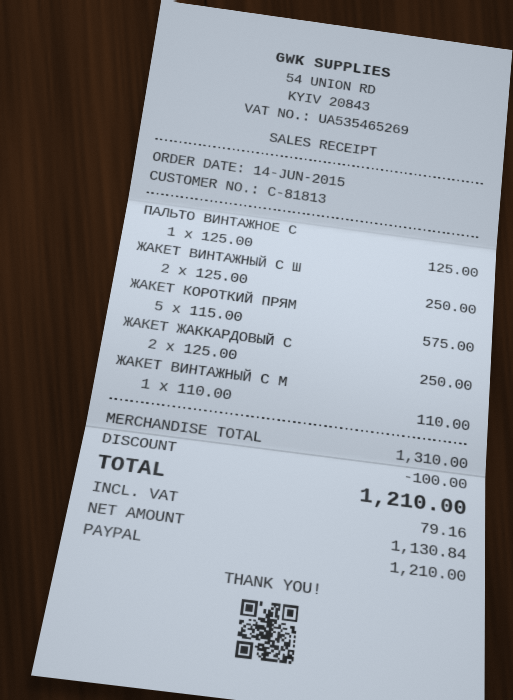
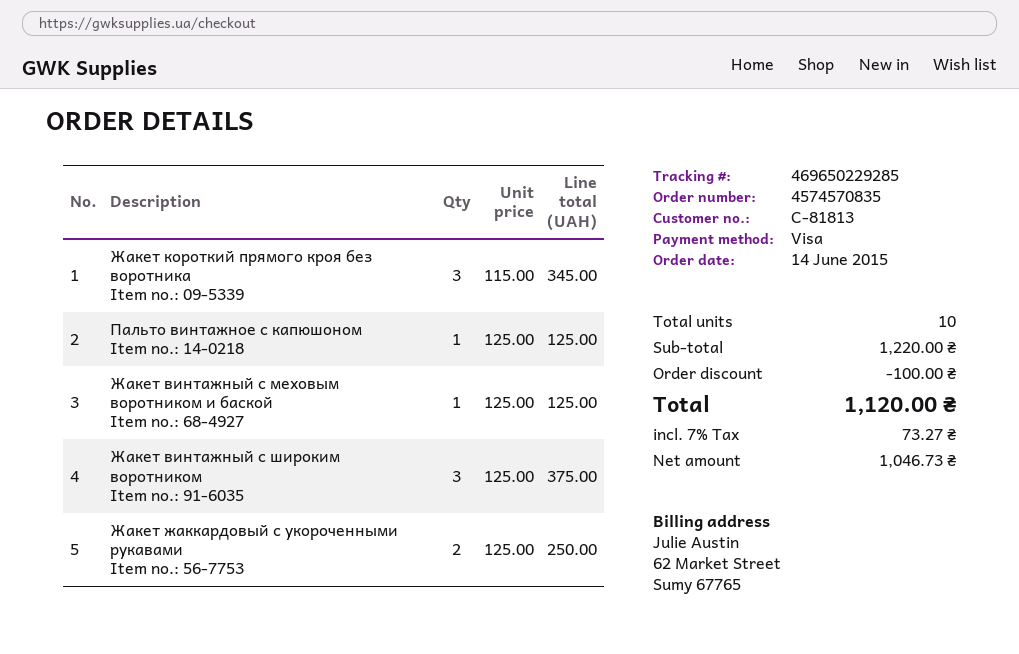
payment method: PayPal -> Visa
ЖАКЕТ ВИНТАЖНЫЙ С Ш: 2 x 125.00 = 250.00 -> 3 x 125.00 = 375.00
ЖАКЕТ КОРОТКИЙ ПРЯМ: 5 x 115.00 = 575.00 -> 3 x 115.00 = 345.00
ЖАКЕТ ВИНТАЖНЫЙ С М: 1 x 110.00 = 110.00 -> 1 x 125.00 = 125.00
subtotal: 1310.00 -> 1220.00
net: 1130.84 -> 1046.73
tax: 79.16 -> 73.27
total: 1210.00 -> 1120.00

